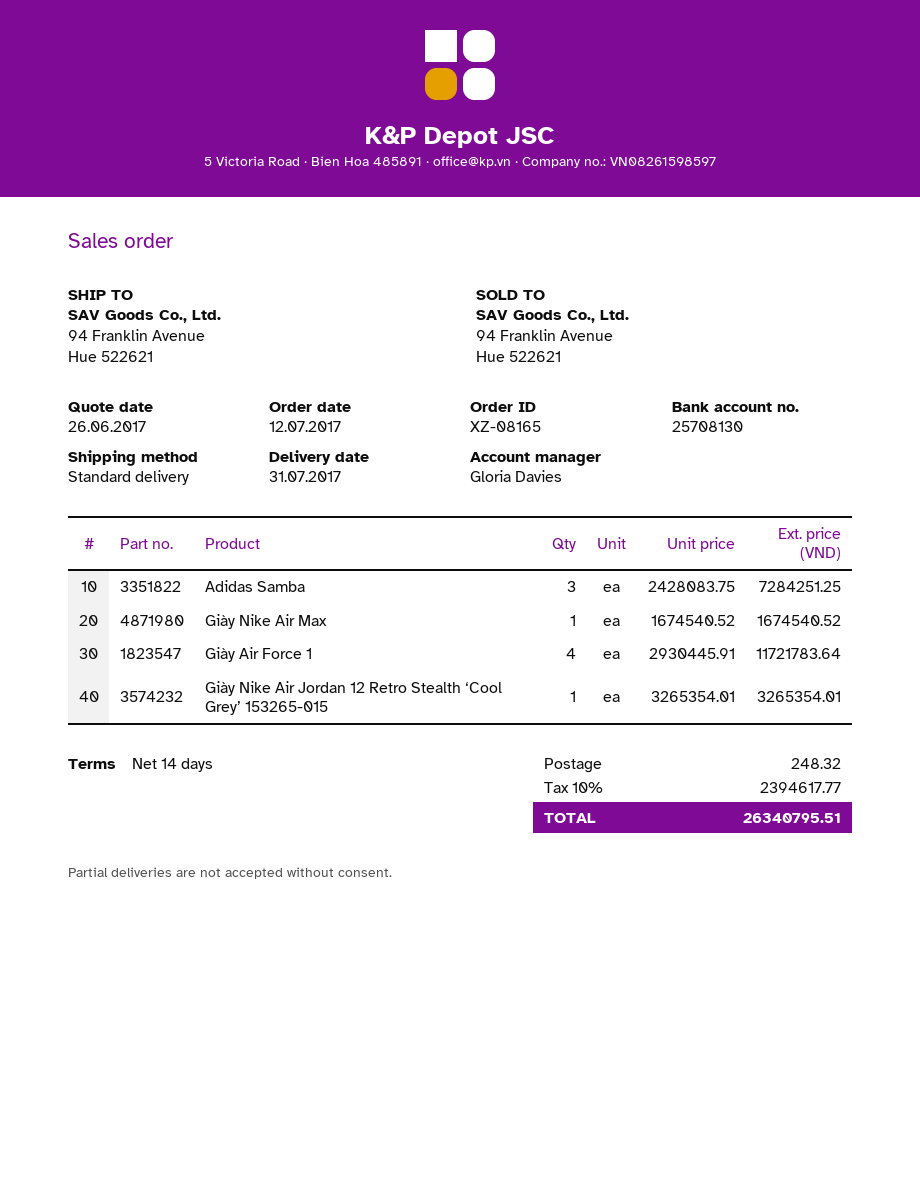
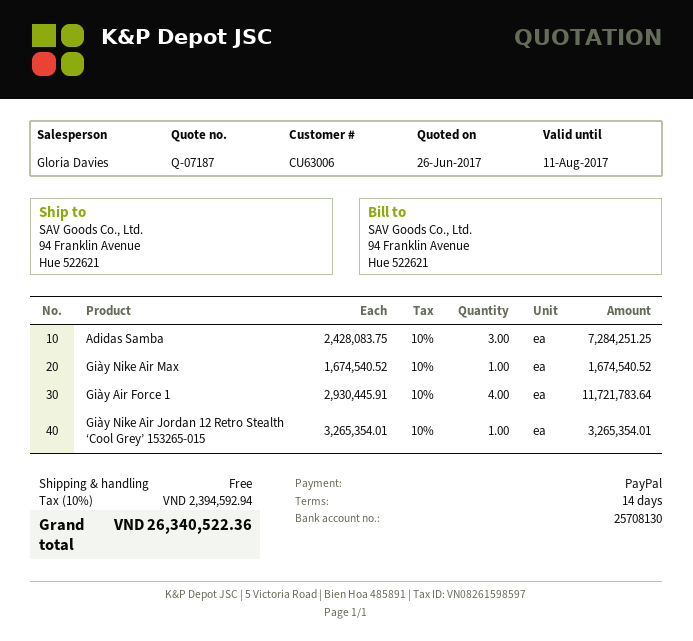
shipping: 248.32 -> 0.00
tax: 10% = 2394617.77 -> 10% = 2394592.94
total: 26340795.51 -> 26340522.36

